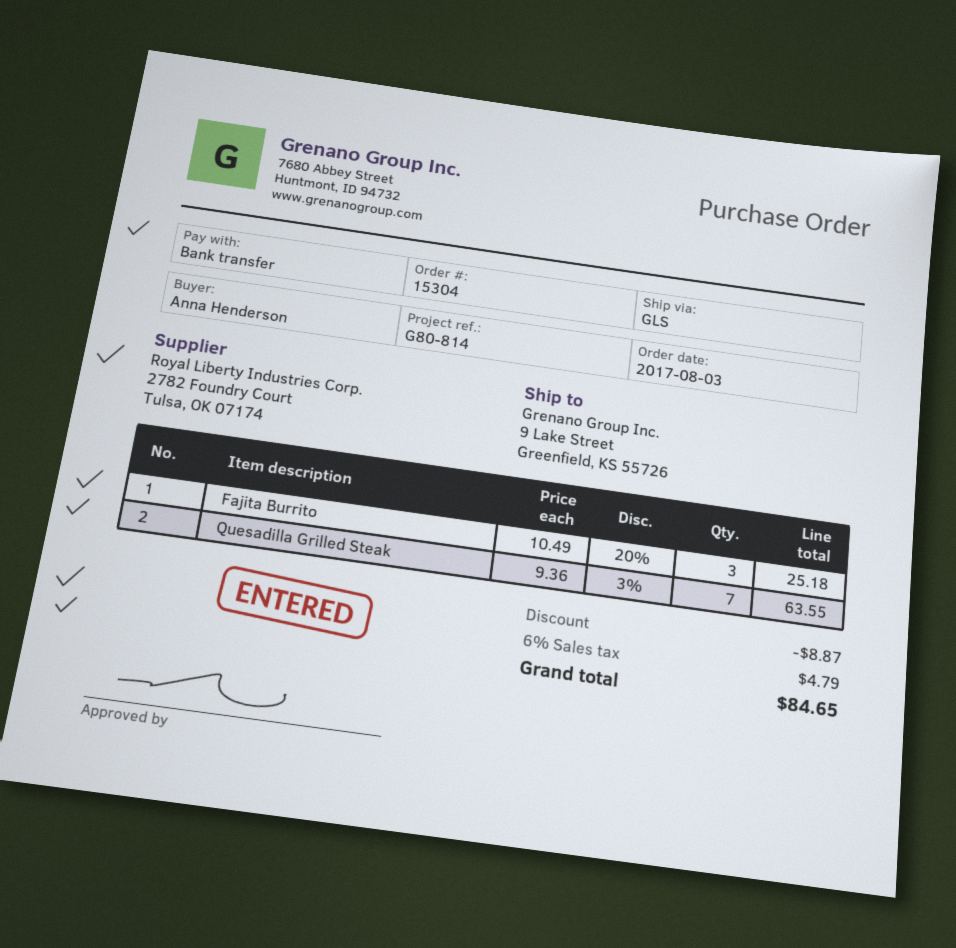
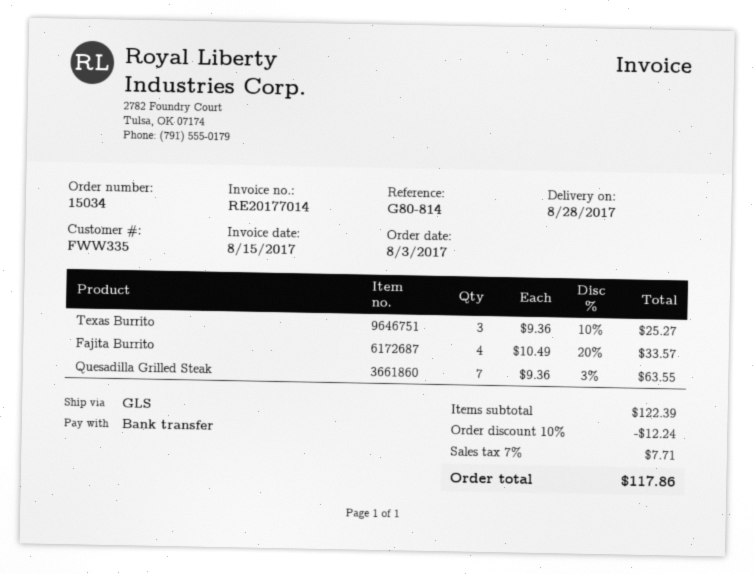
order number: 15304 -> 15034
Fajita Burrito: 3 x 10.49 - 20% = 25.18 -> 4 x 10.49 - 20% = 33.57
Texas Burrito: none -> 3 x 9.36 - 10% = 25.27
discount: 8.87 -> 12.24
tax: 6% = 4.79 -> 7% = 7.71
total: 84.65 -> 117.86

